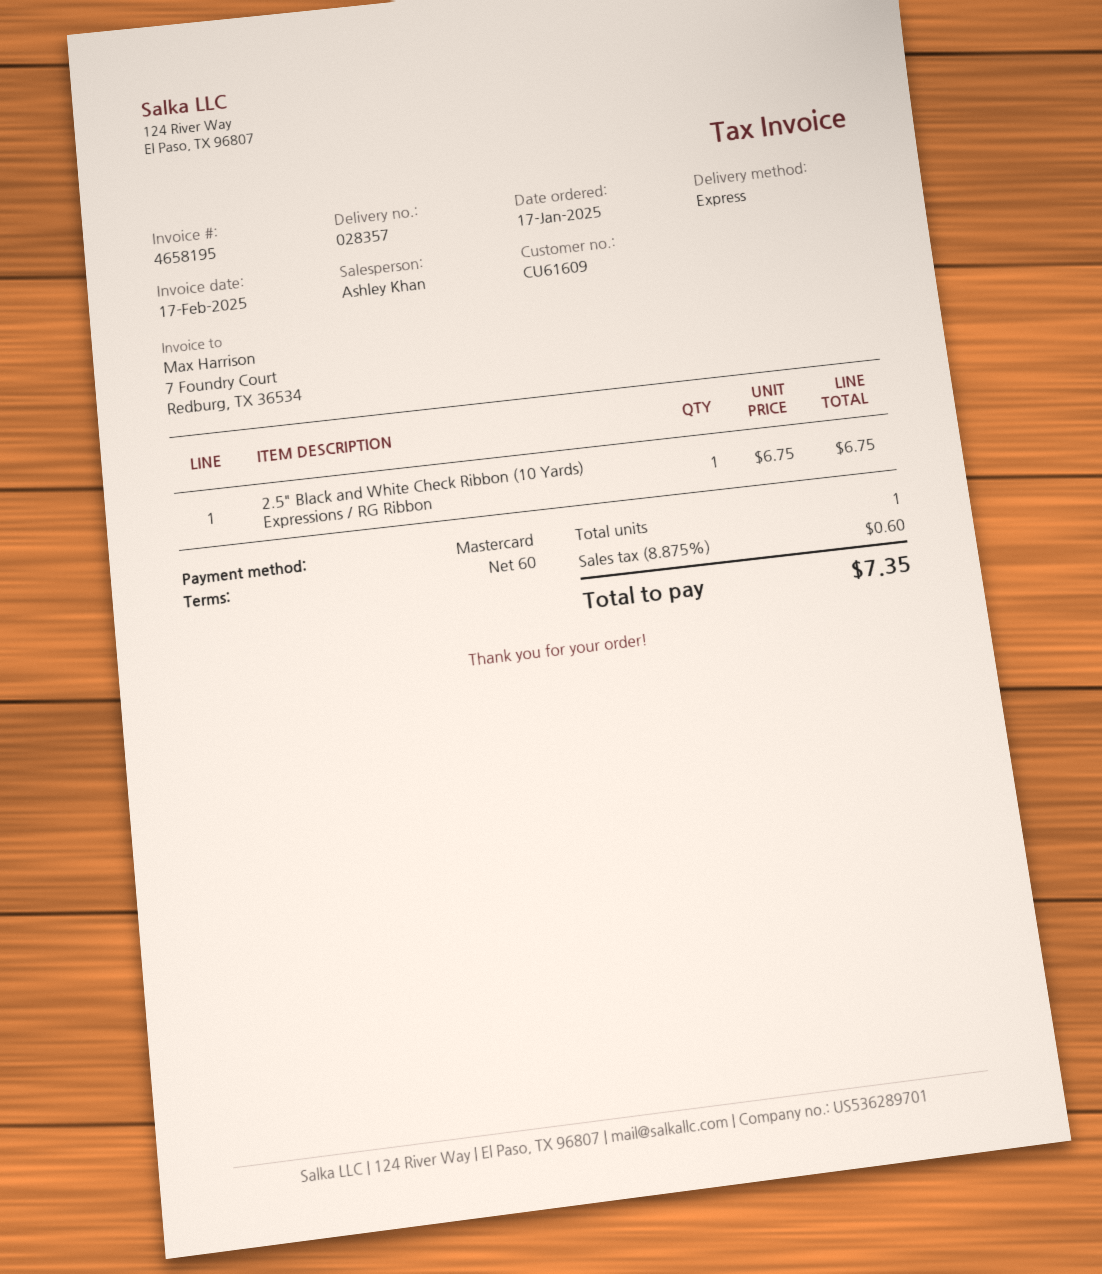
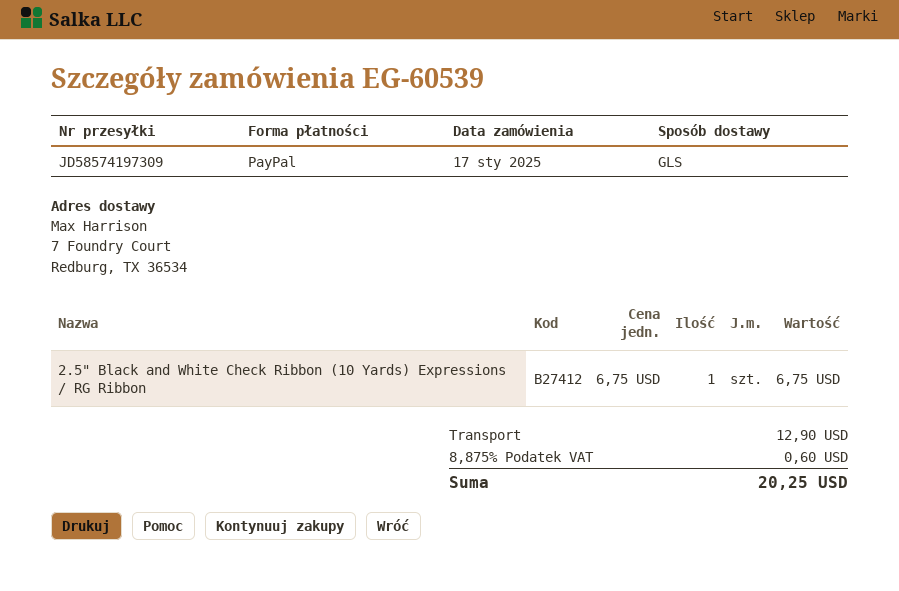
payment method: Mastercard -> PayPal
shipping method: express -> GLS
shipping: none -> 12.90
total: 7.35 -> 20.25

